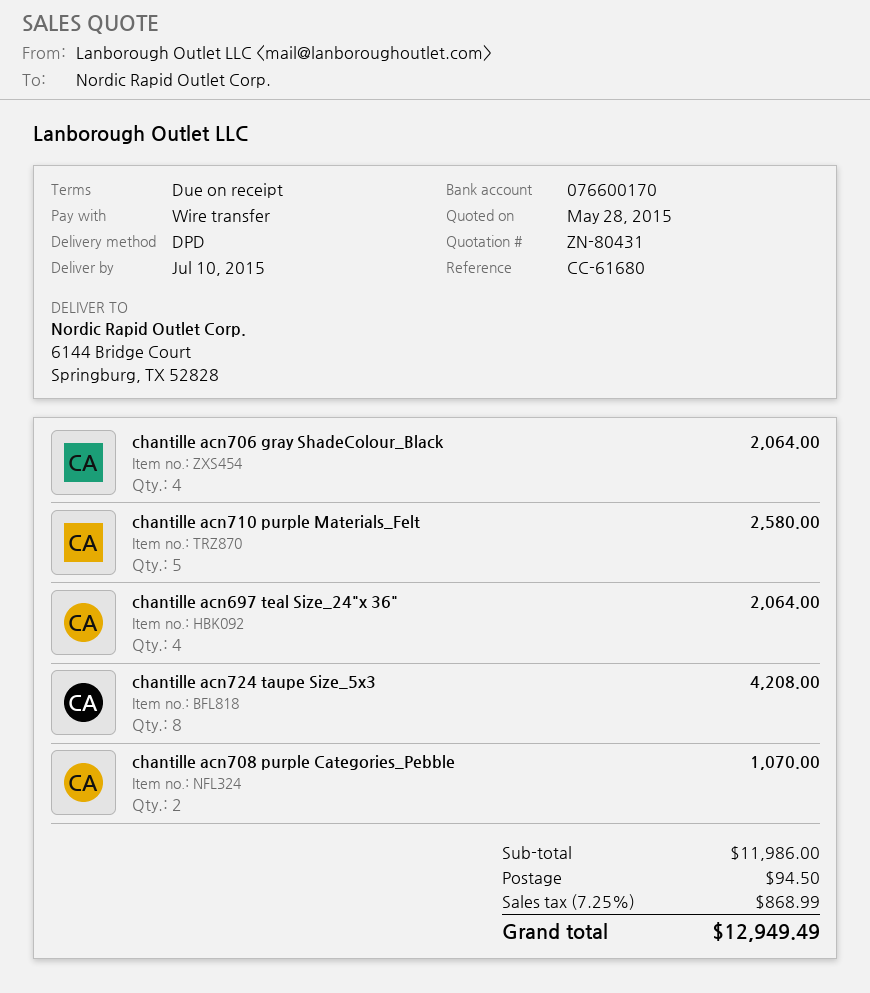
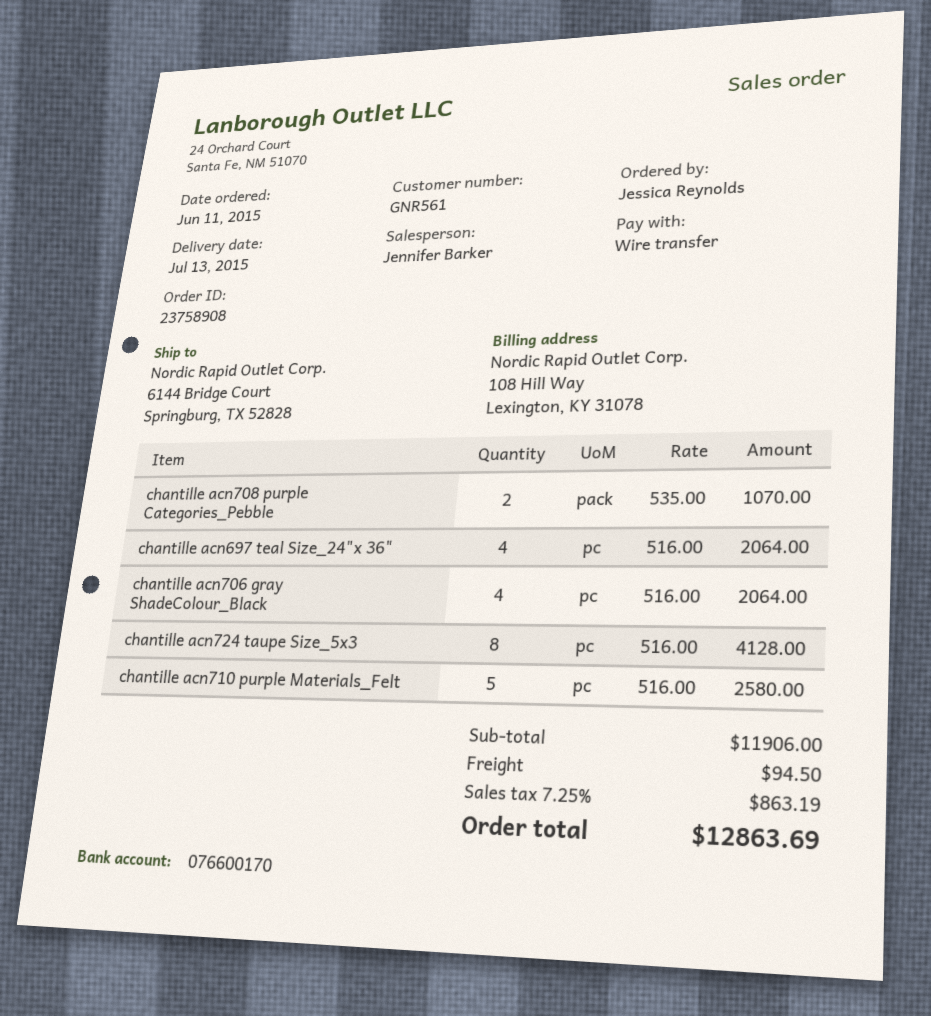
delivery date: 2015-07-10 -> 2015-07-13
chantille acn724 taupe Size_5x3: 8 for 4208.00 -> 8 for 4128.00
subtotal: 11986.00 -> 11906.00
tax: 7.25% = 868.99 -> 7.25% = 863.19
total: 12949.49 -> 12863.69

